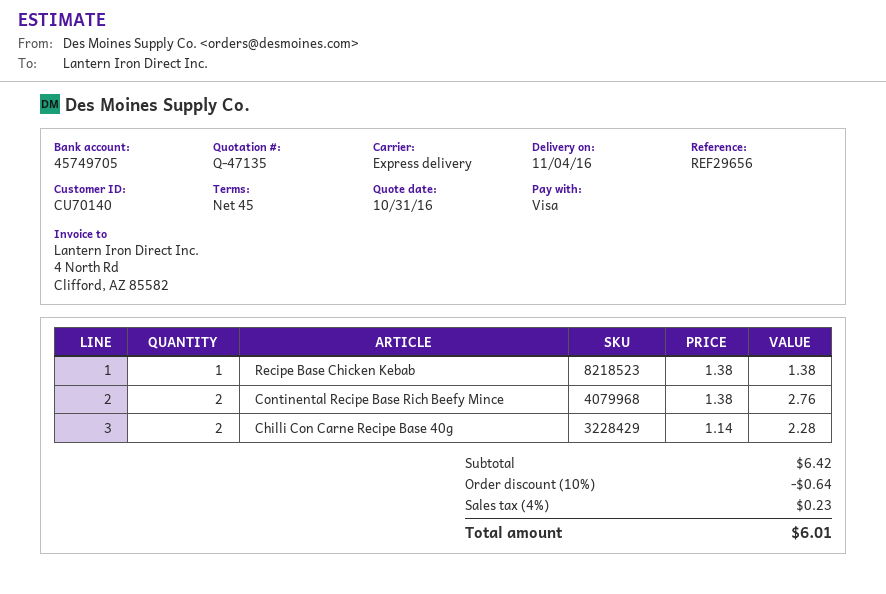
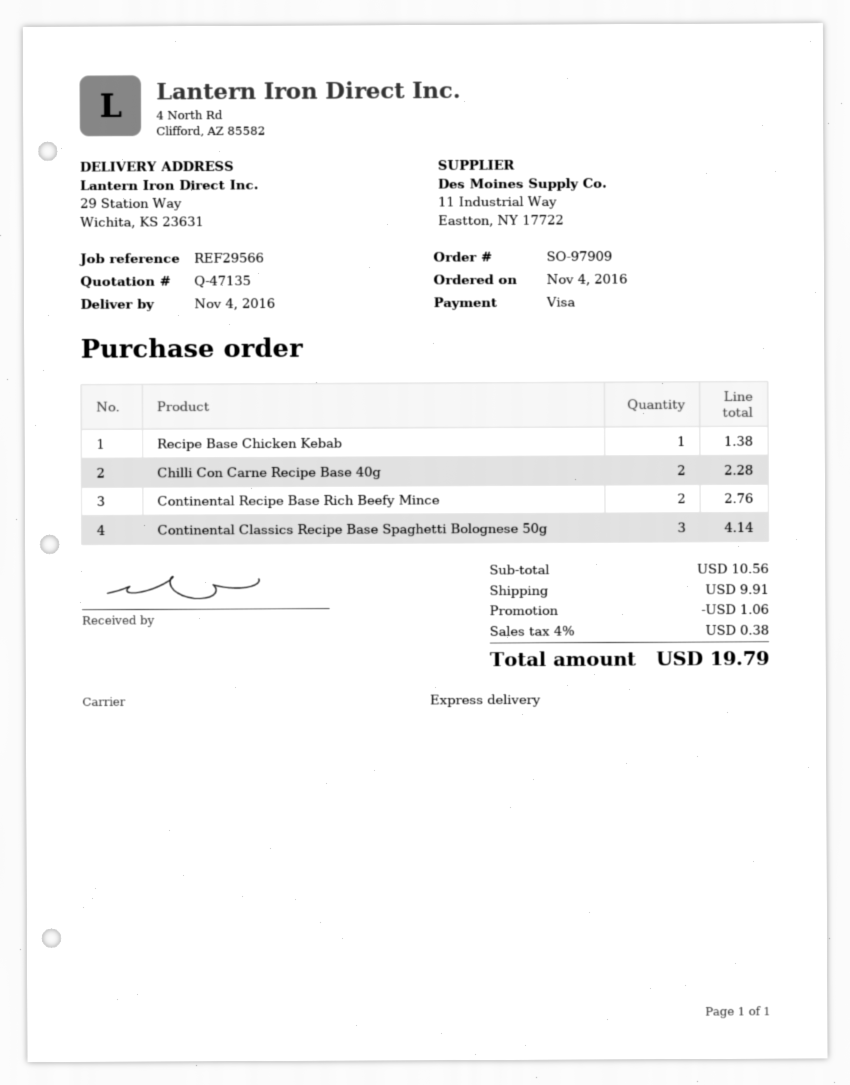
reference: REF29656 -> REF29566
Continental Classics Recipe Base Spaghetti Bolognese 50g: none -> 3 for 4.14
subtotal: 6.42 -> 10.56
discount: 0.64 -> 1.06
shipping: none -> 9.91
tax: 4% = 0.23 -> 4% = 0.38
total: 6.01 -> 19.79

